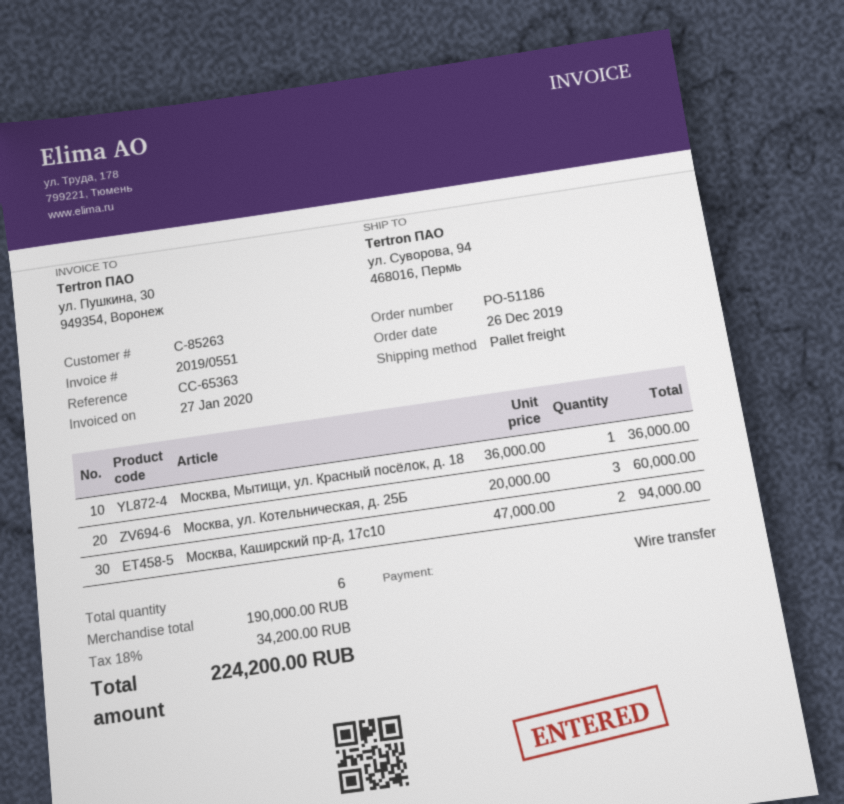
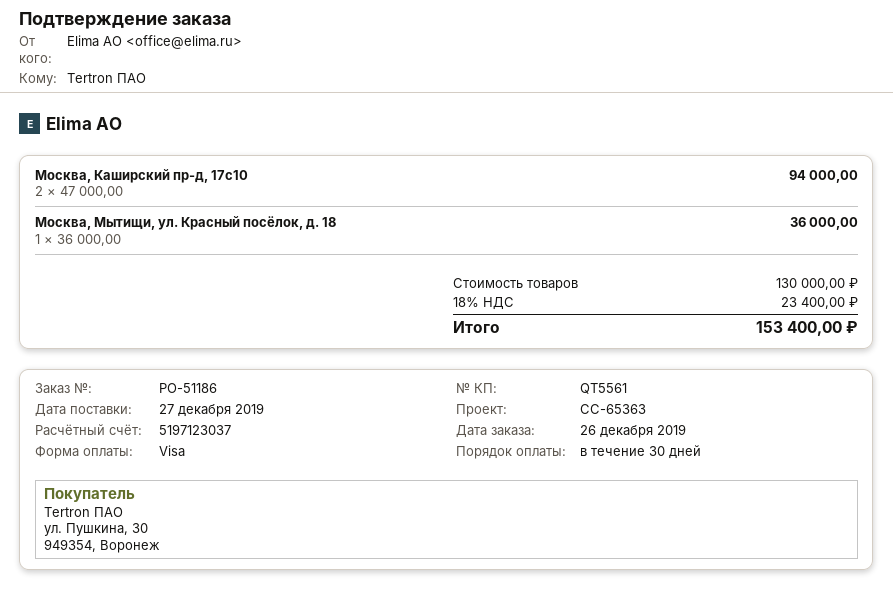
payment method: bank transfer -> Visa
Москва, ул. Котельническая, д. 25Б: 3 x 20000.00 = 60000.00 -> none
subtotal: 190000.00 -> 130000.00
tax: 18% = 34200.00 -> 18% = 23400.00
total: 224200.00 -> 153400.00

